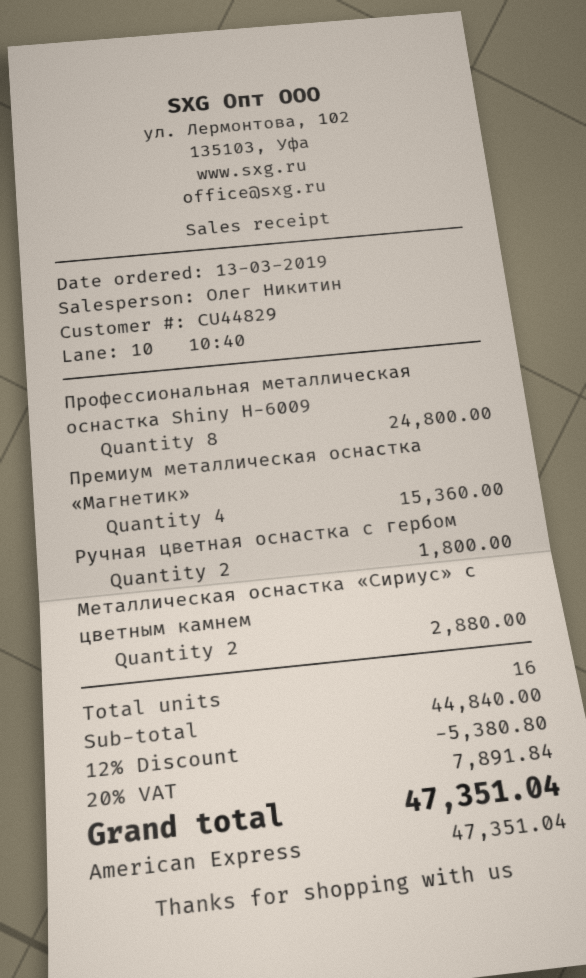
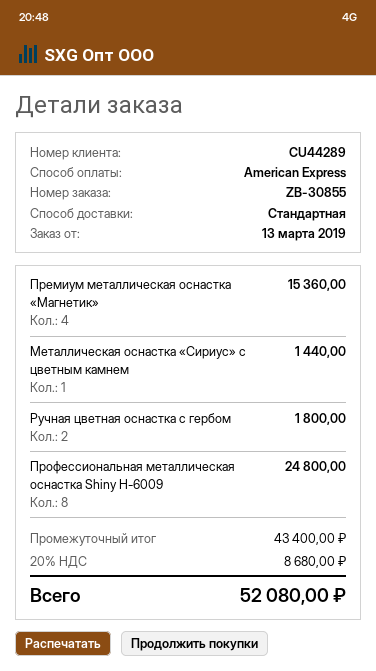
customer number: CU44829 -> CU44289
Металлическая оснастка «Сириус» с цветным камнем: 2 for 2880.00 -> 1 for 1440.00
subtotal: 44840.00 -> 43400.00
discount: 12% = 5380.80 -> none
tax: 20% = 7891.84 -> 20% = 8680.00
total: 47351.04 -> 52080.00

